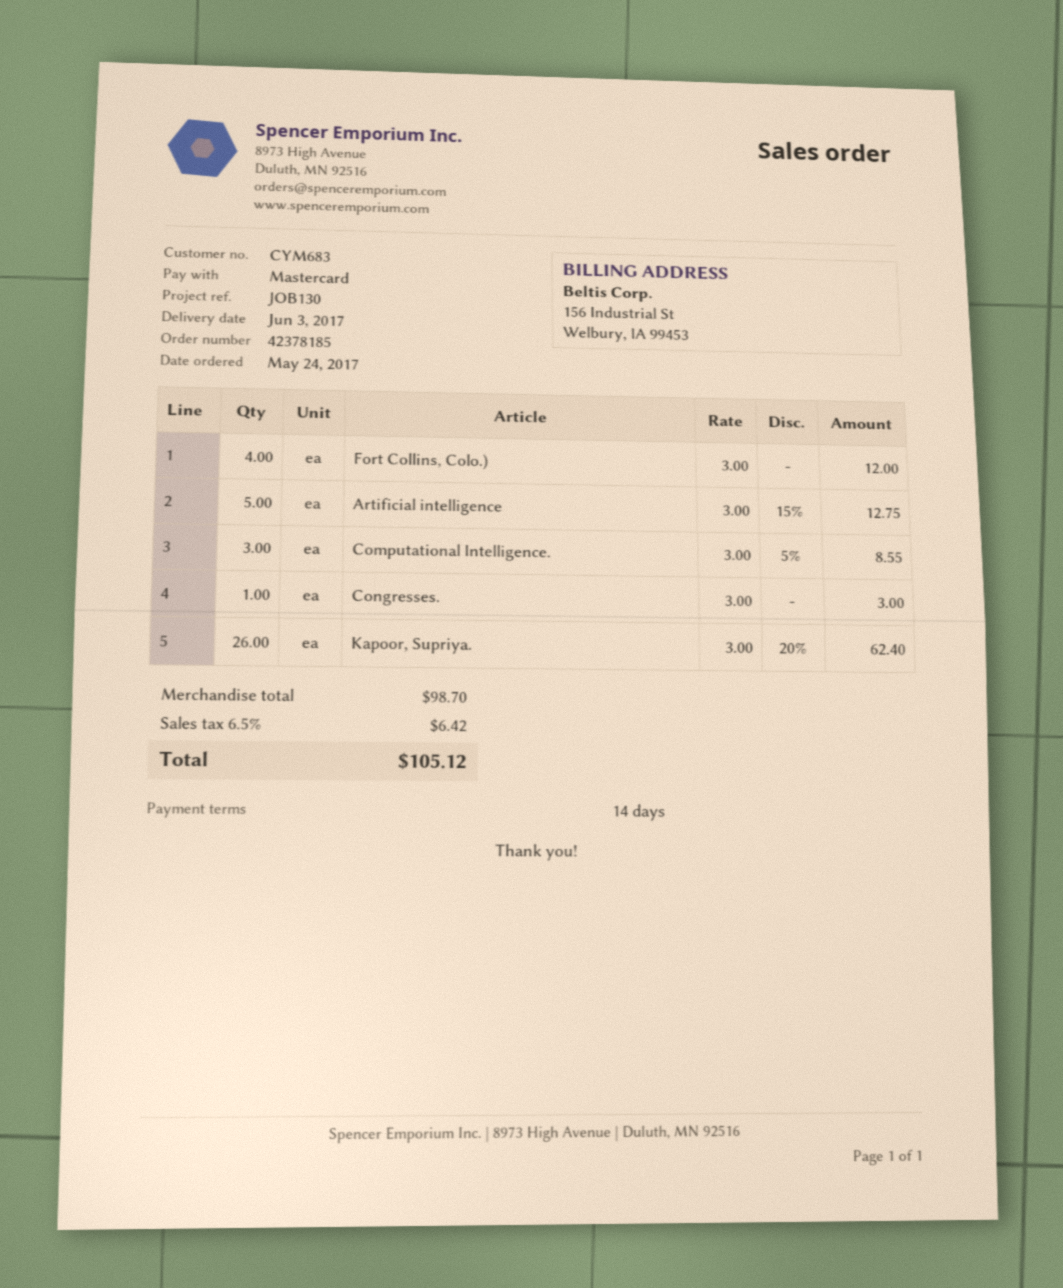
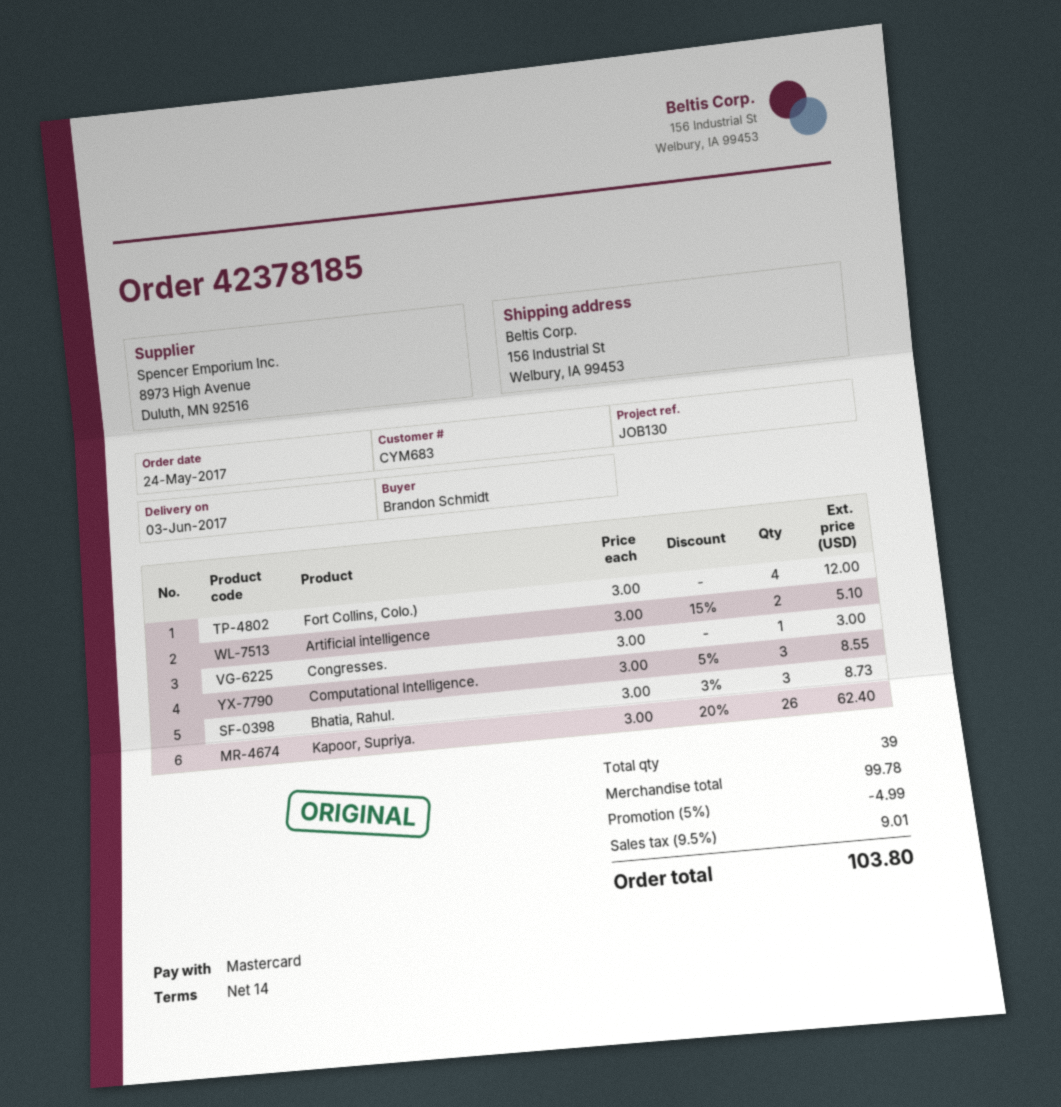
Artificial intelligence: 5 x 3.00 - 15% = 12.75 -> 2 x 3.00 - 15% = 5.10
Bhatia, Rahul.: none -> 3 x 3.00 - 3% = 8.73
subtotal: 98.70 -> 99.78
discount: none -> 5% = 4.99
tax: 6.5% = 6.42 -> 9.5% = 9.01
total: 105.12 -> 103.80

